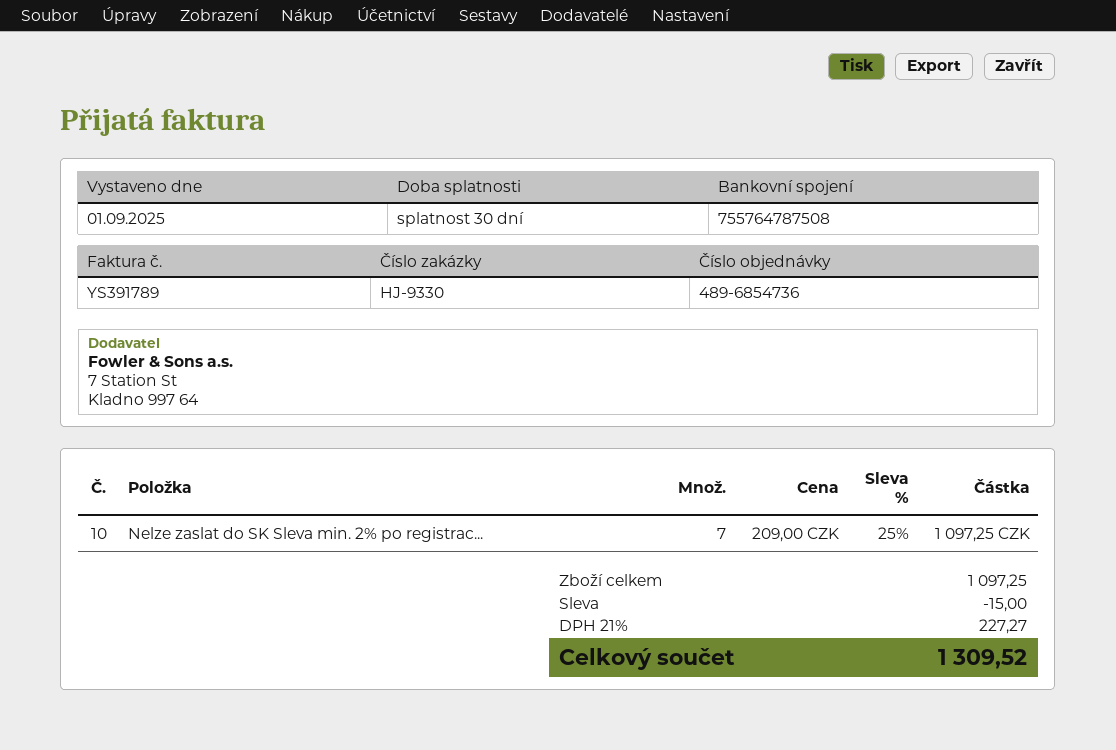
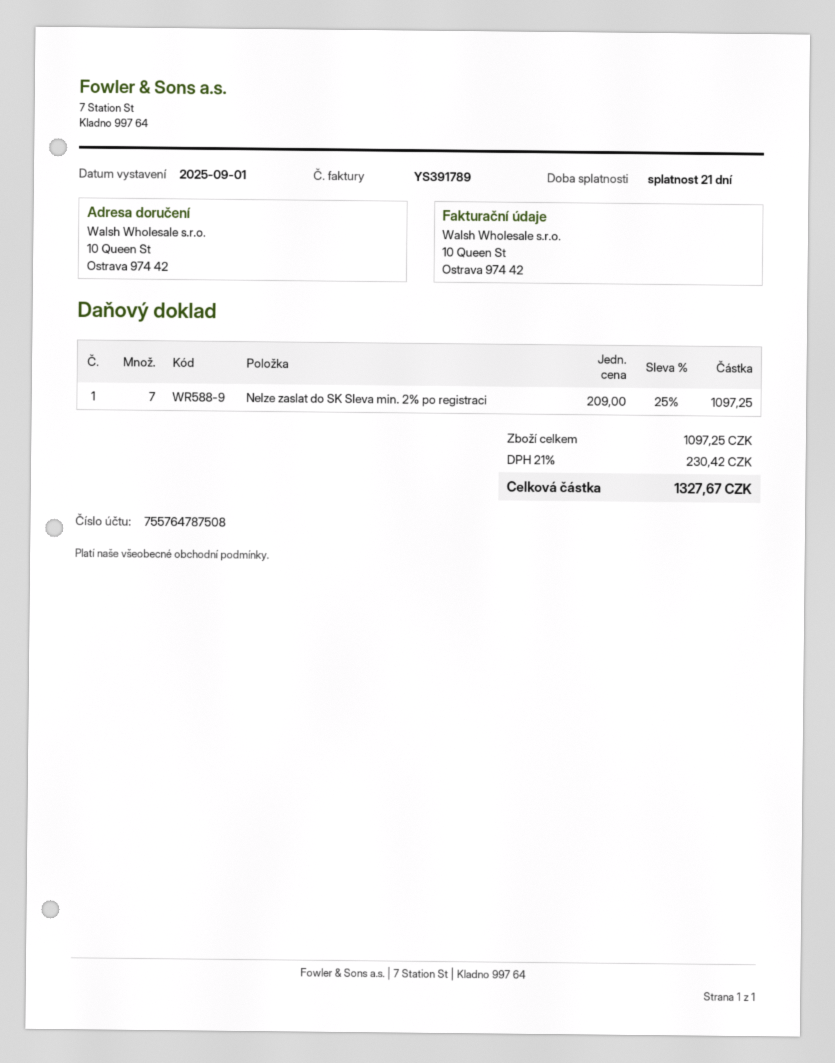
payment terms: 30 days -> 21 days
discount: 15.00 -> none
tax: 21% = 227.27 -> 21% = 230.42
total: 1309.52 -> 1327.67

